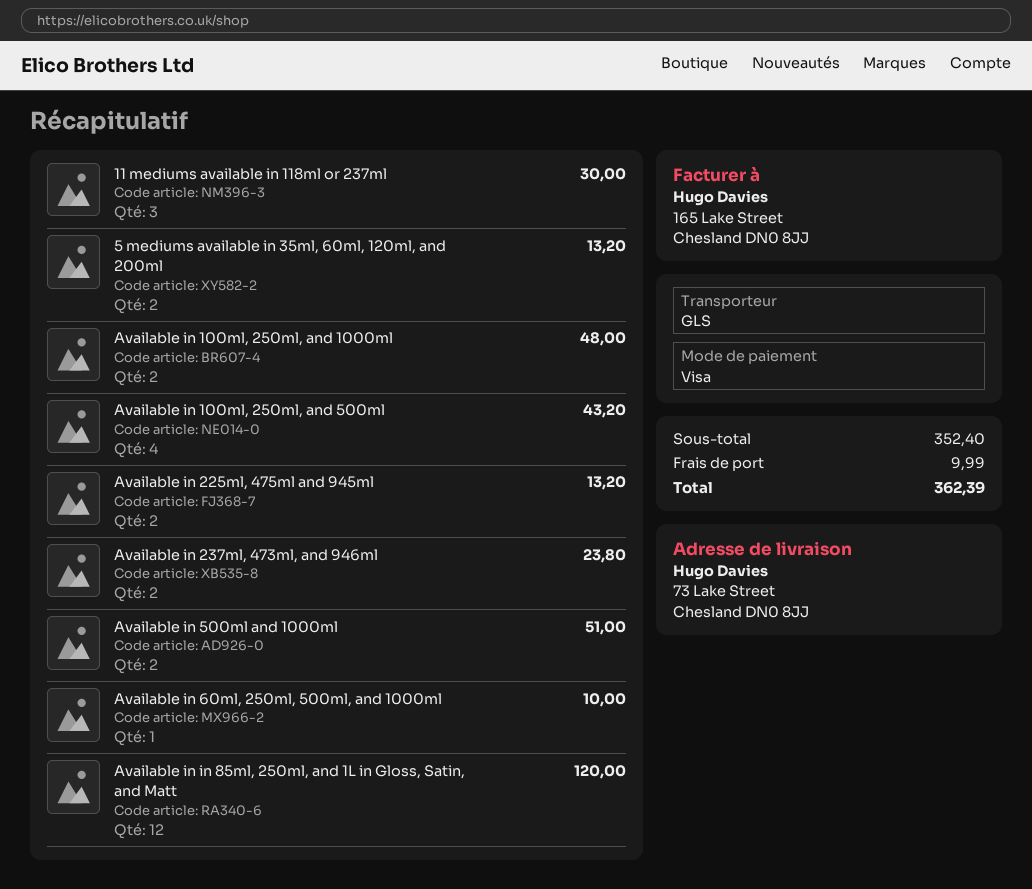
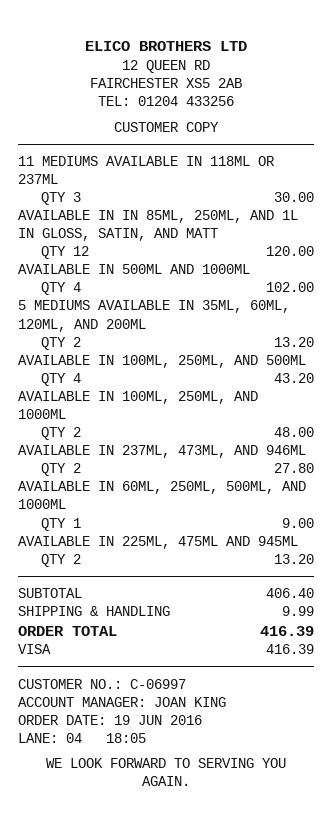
Available in 237ml, 473ml, and 946ml: 2 for 23.80 -> 2 for 27.80
Available in 500ml and 1000ml: 2 for 51.00 -> 4 for 102.00
Available in 60ml, 250ml, 500ml, and 1000ml: 1 for 10.00 -> 1 for 9.00
subtotal: 352.40 -> 406.40
total: 362.39 -> 416.39

